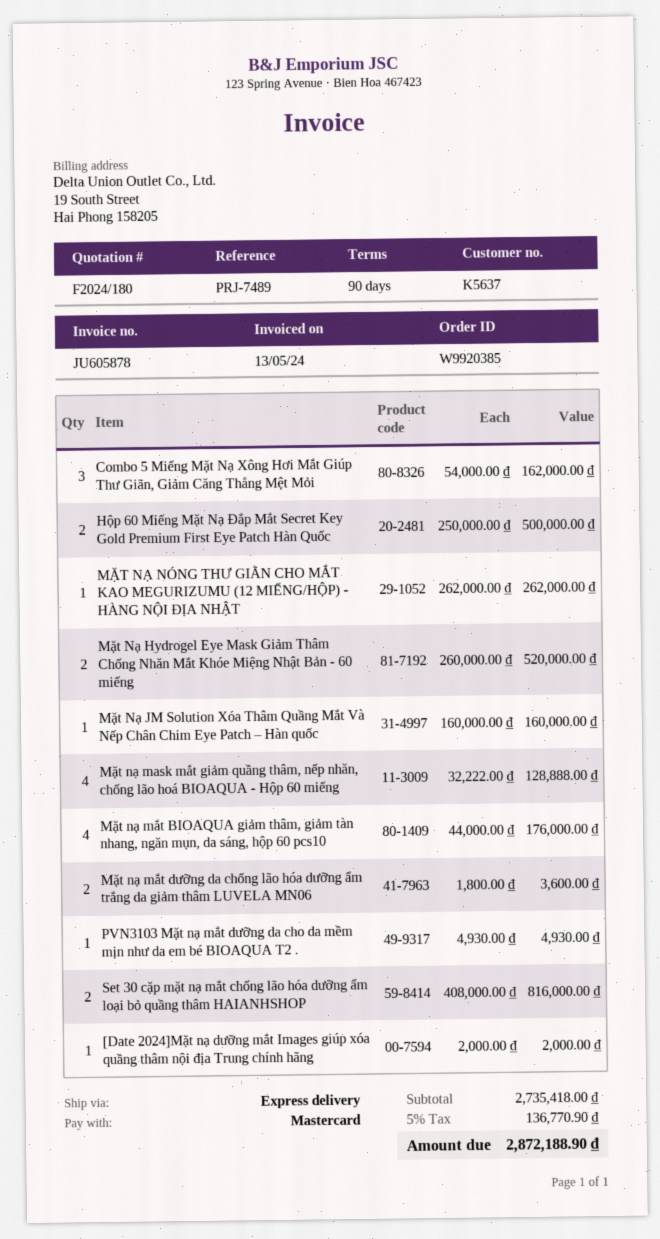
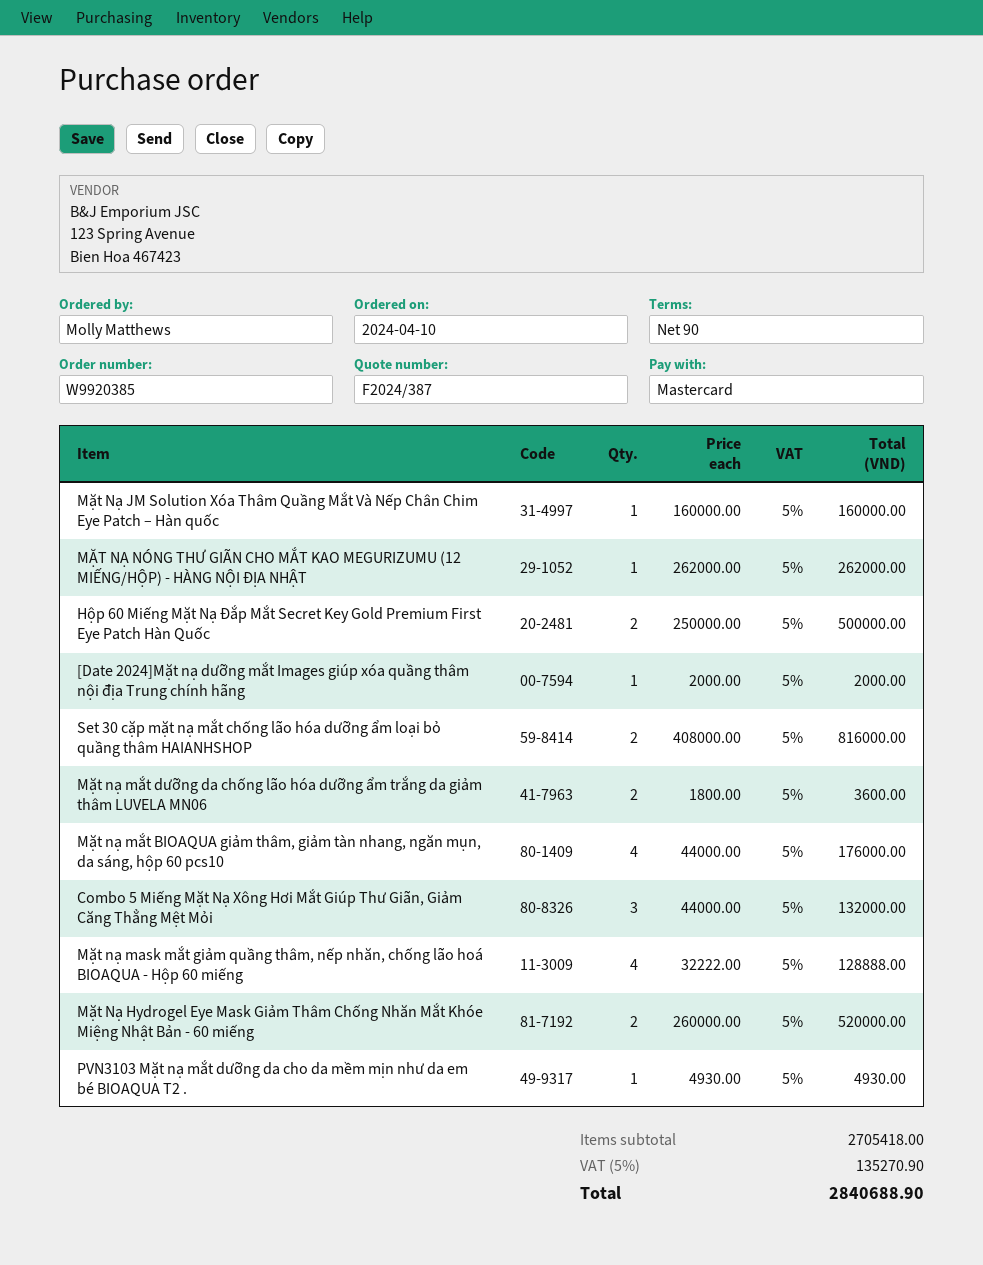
quote number: F2024/180 -> F2024/387
Combo 5 Miếng Mặt Nạ Xông Hơi Mắt Giúp Thư Giãn, Giảm Căng Thẳng Mệt Mỏi: 3 x 54000.00 = 162000.00 -> 3 x 44000.00 = 132000.00
subtotal: 2735418.00 -> 2705418.00
tax: 5% = 136770.90 -> 5% = 135270.90
total: 2872188.90 -> 2840688.90

